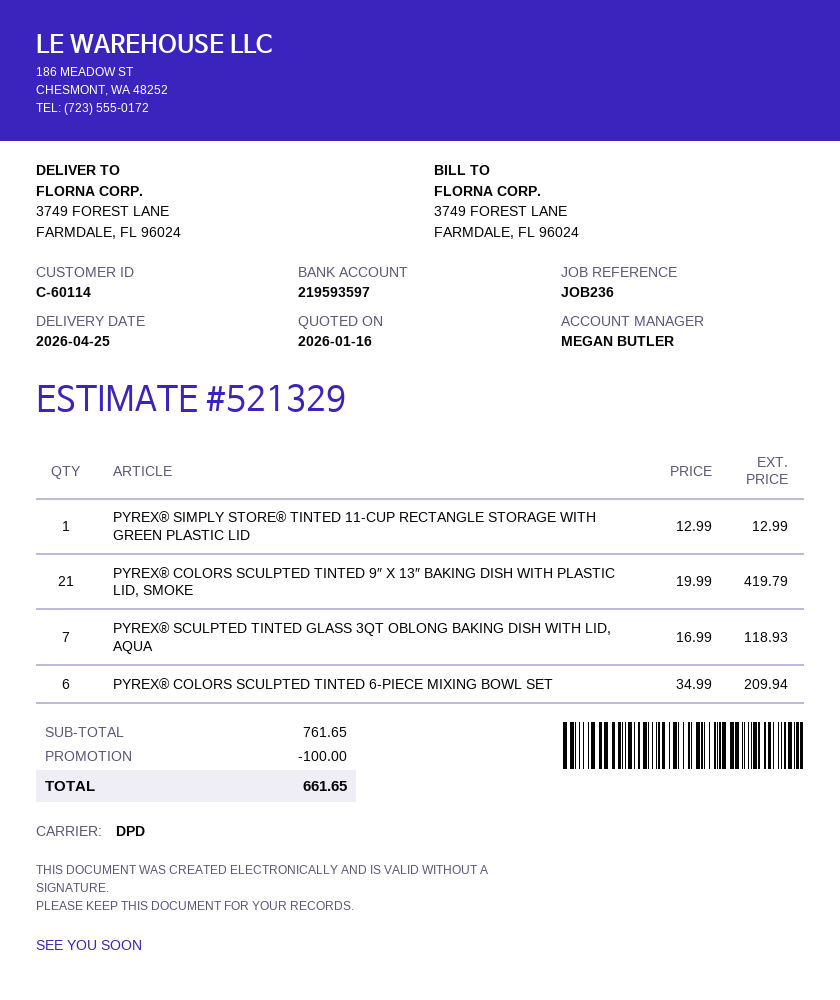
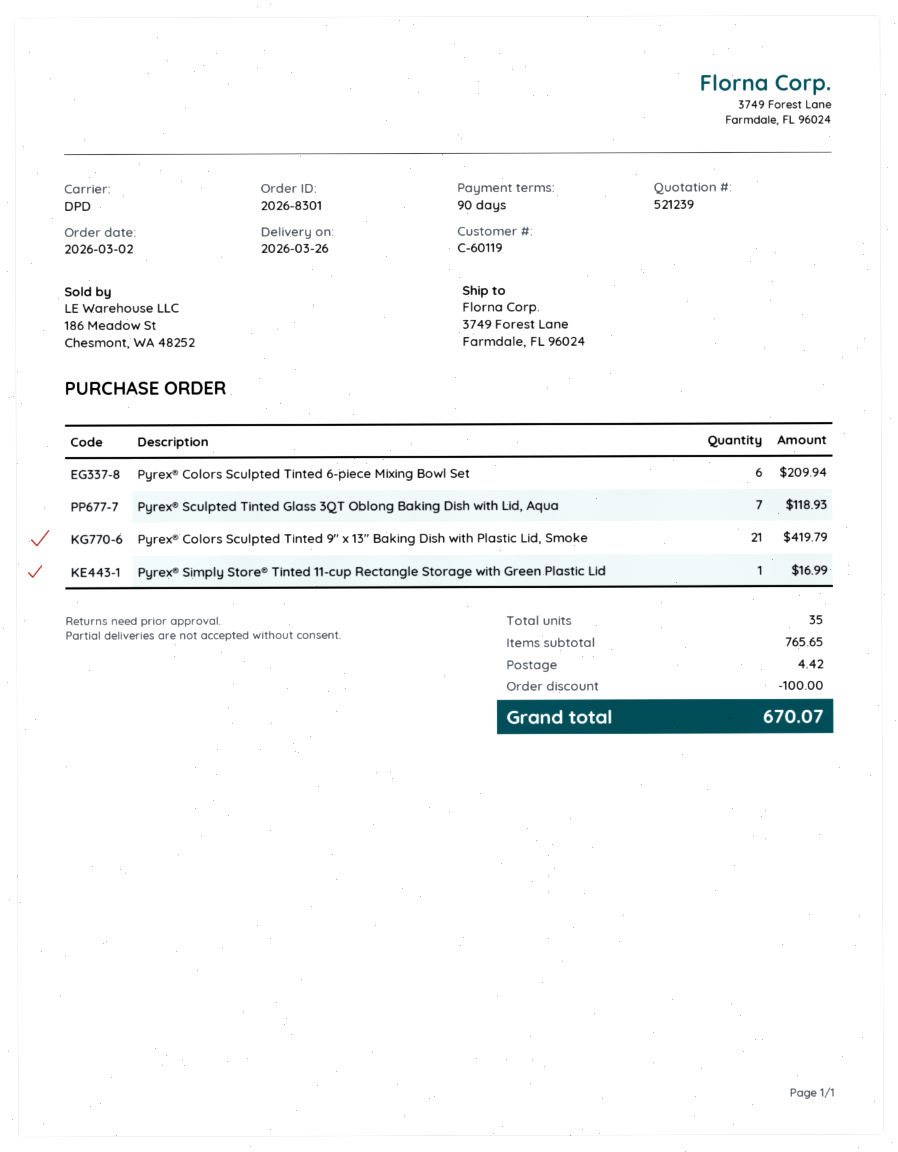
quote number: 521329 -> 521239
delivery date: 2026-04-25 -> 2026-03-26
customer number: C-60114 -> C-60119
PYREX® SIMPLY STORE® TINTED 11-CUP RECTANGLE STORAGE WITH GREEN PLASTIC LID: 1 for 12.99 -> 1 for 16.99
subtotal: 761.65 -> 765.65
shipping: none -> 4.42
total: 661.65 -> 670.07

